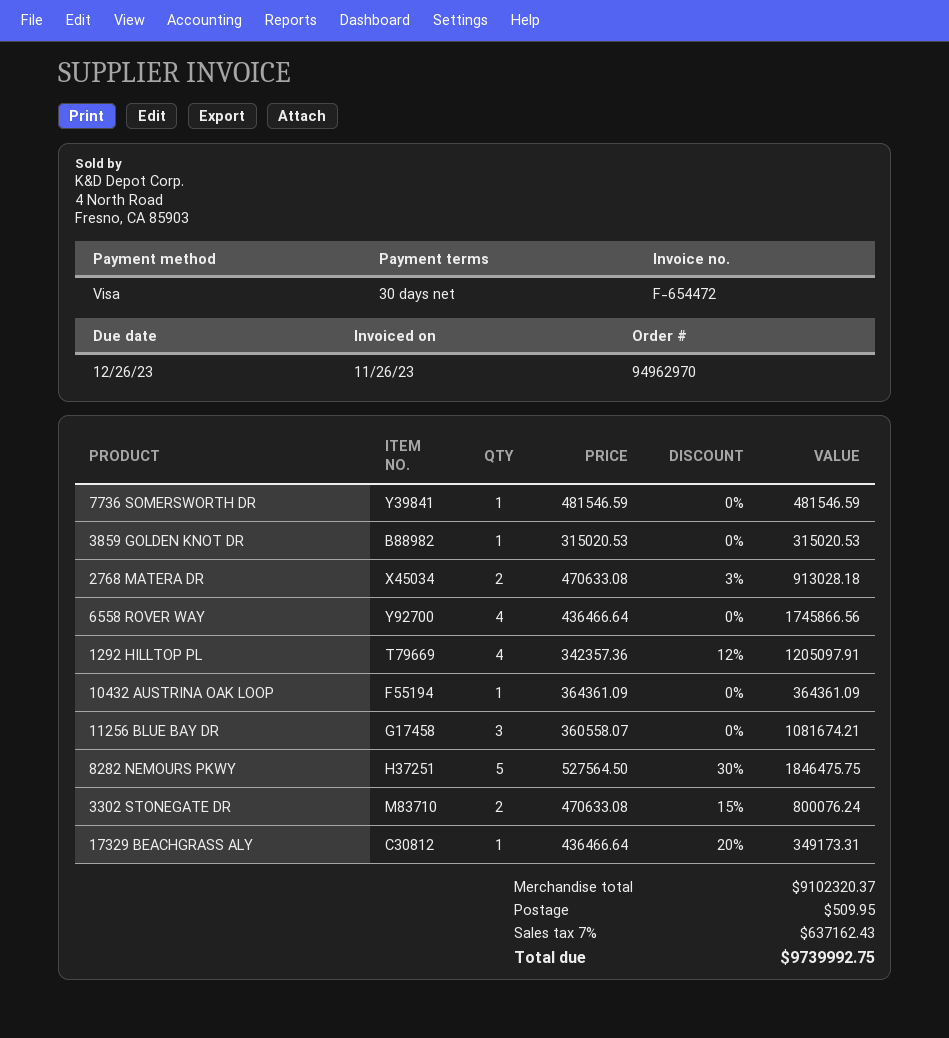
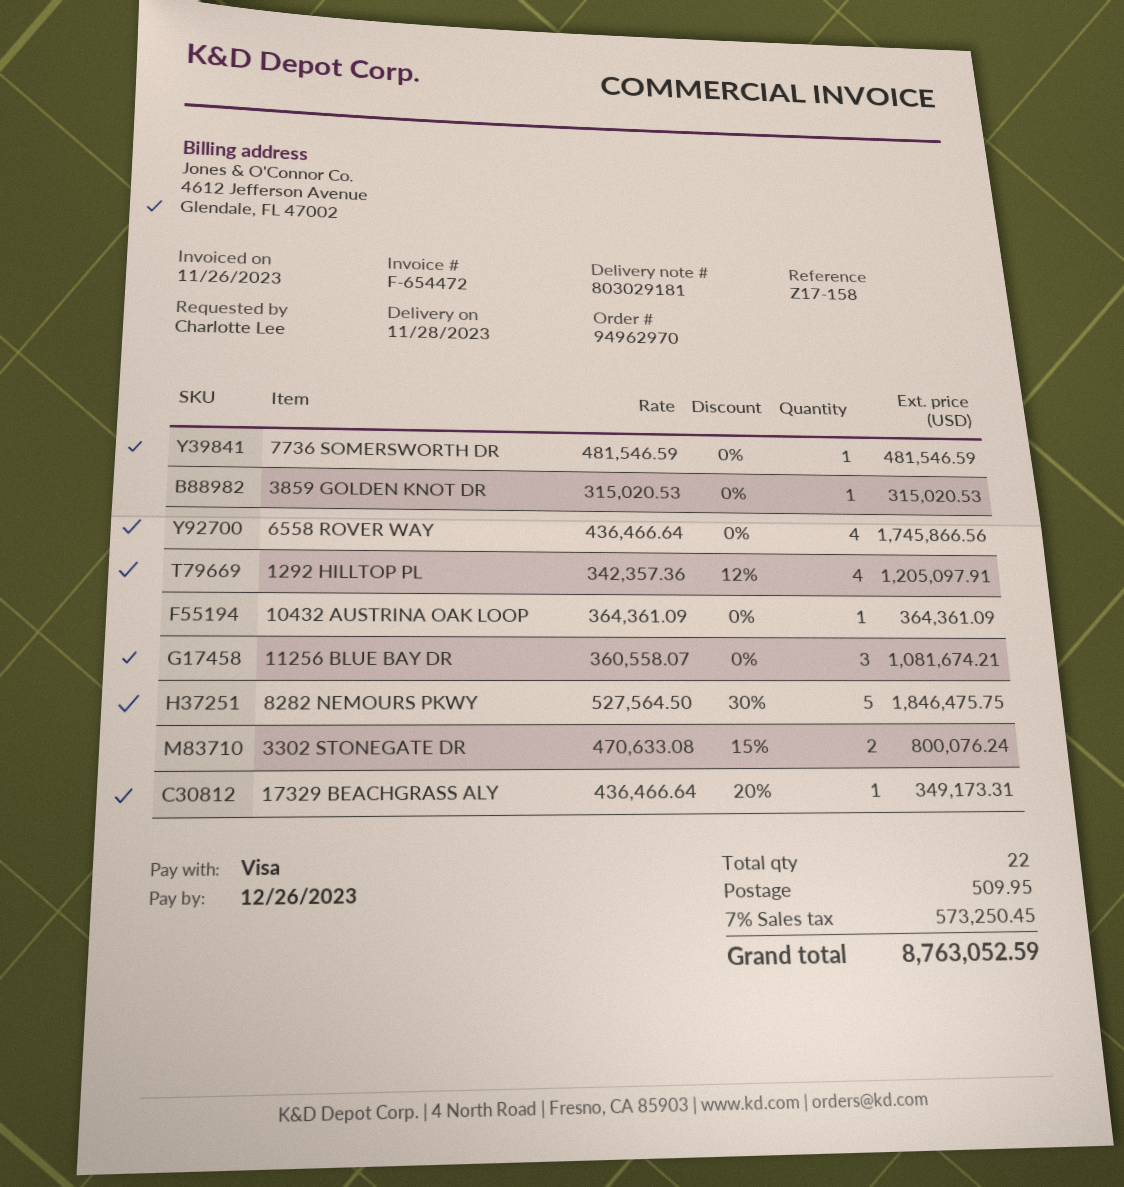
2768 MATERA DR: 2 x 470633.08 - 3% = 913028.18 -> none
tax: 7% = 637162.43 -> 7% = 573250.45
total: 9739992.75 -> 8763052.59

